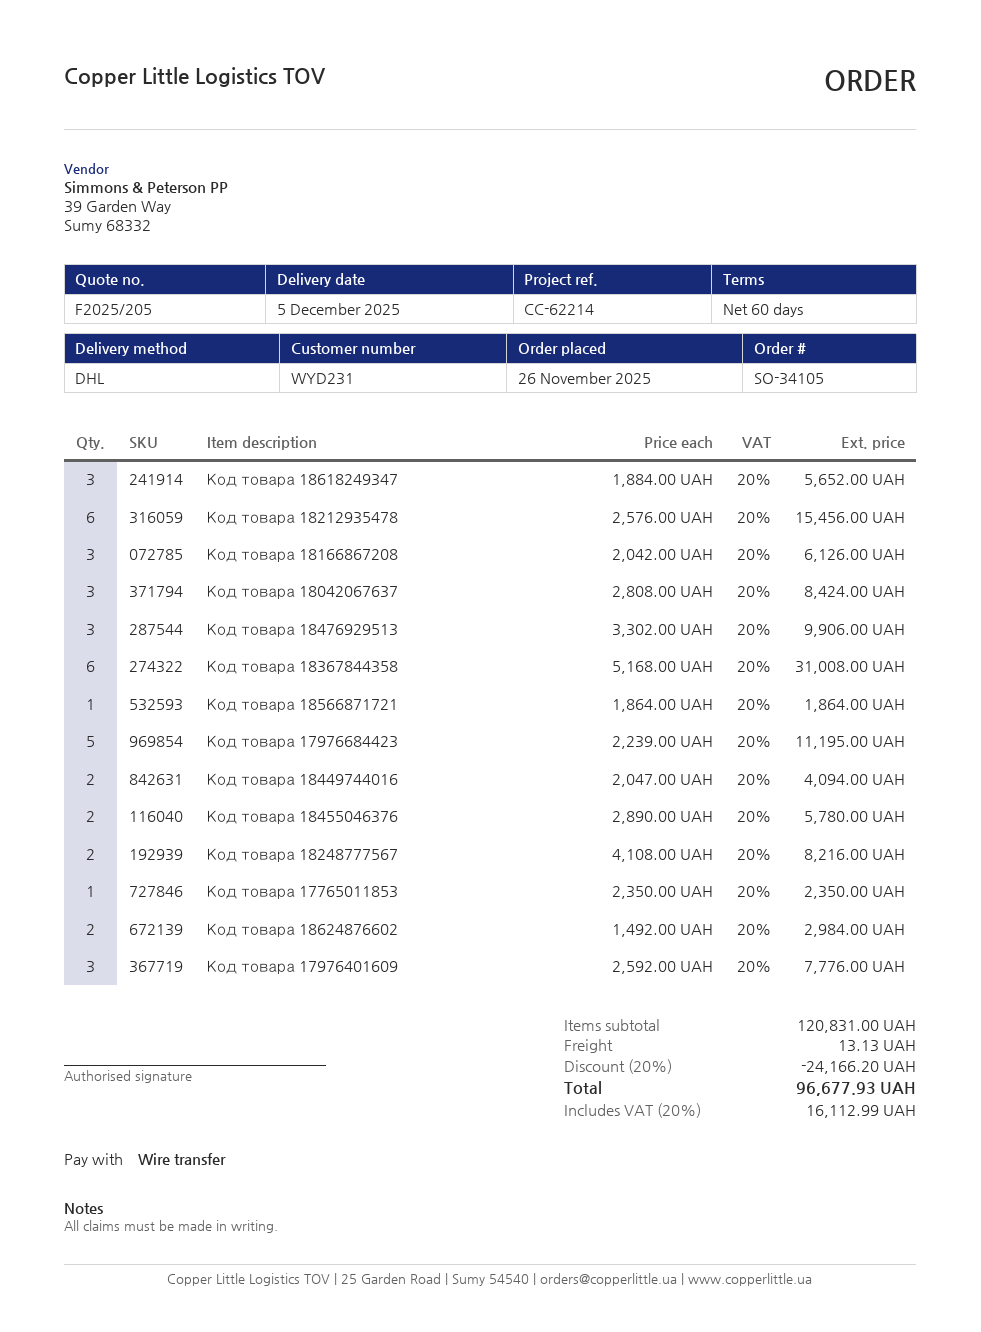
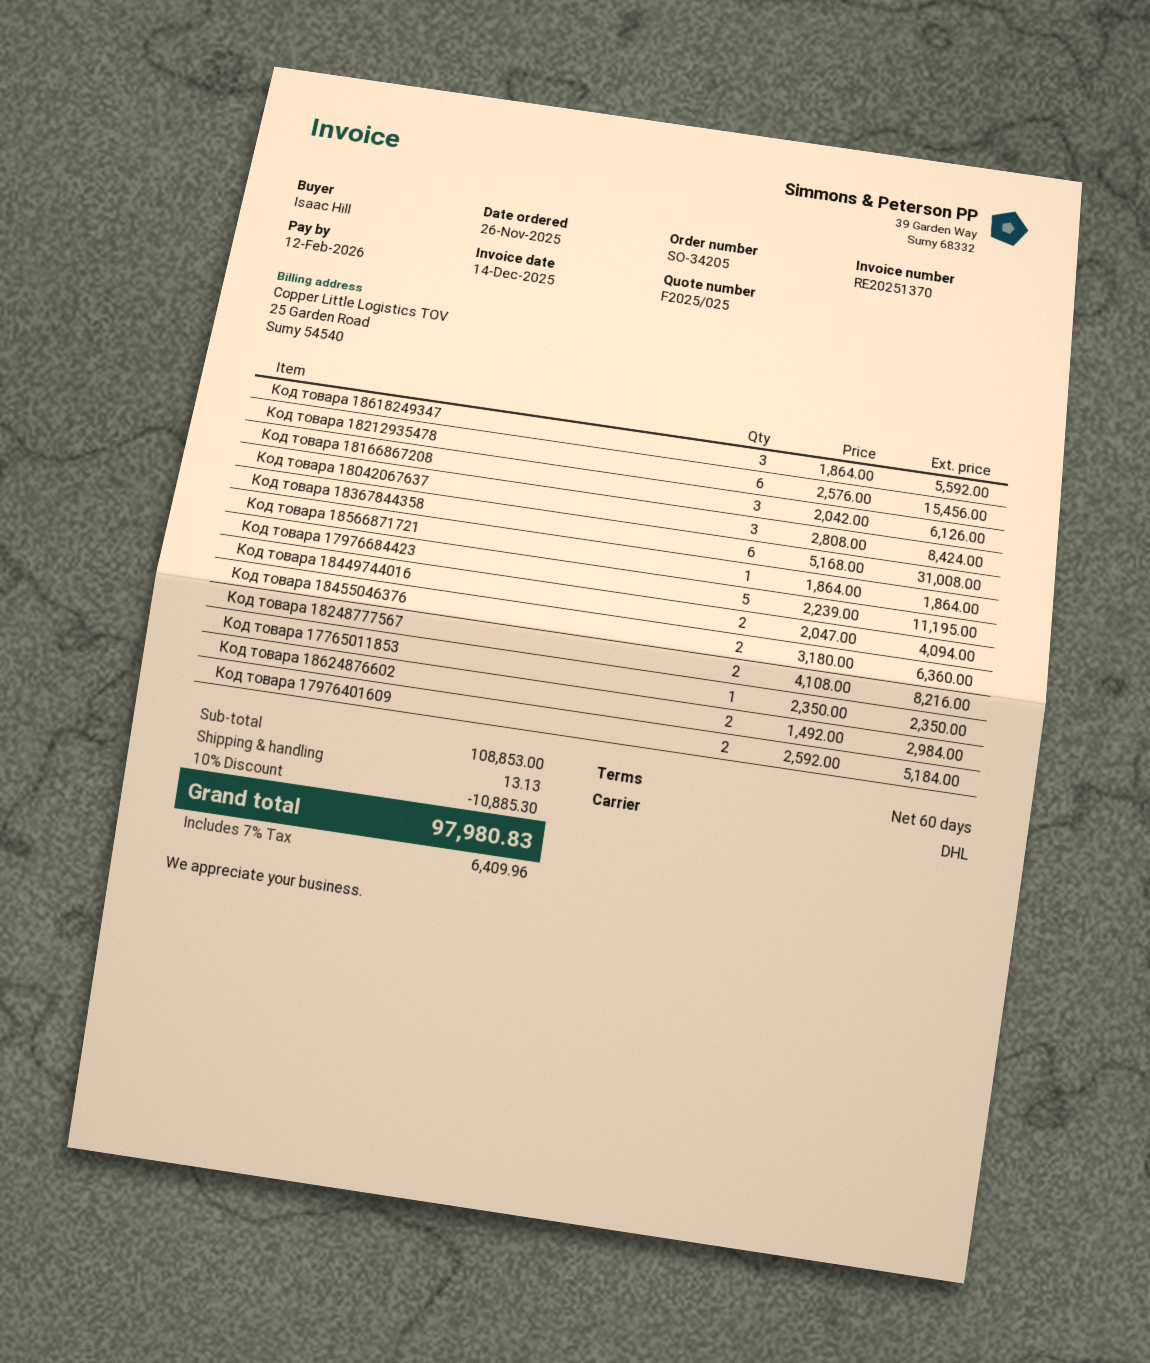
quote number: F2025/205 -> F2025/025
order number: SO-34105 -> SO-34205
Код товара 18618249347: 3 x 1884.00 = 5652.00 -> 3 x 1864.00 = 5592.00
Код товара 18476929513: 3 x 3302.00 = 9906.00 -> none
Код товара 18455046376: 2 x 2890.00 = 5780.00 -> 2 x 3180.00 = 6360.00
Код товара 17976401609: 3 x 2592.00 = 7776.00 -> 2 x 2592.00 = 5184.00
subtotal: 120831.00 -> 108853.00
discount: 20% = 24166.20 -> 10% = 10885.30
tax: 20% = 16112.99 -> 7% = 6409.96
total: 96677.93 -> 97980.83

